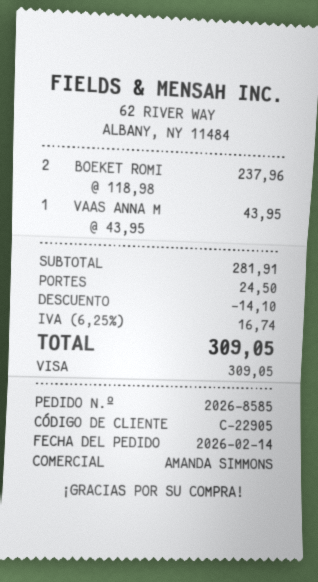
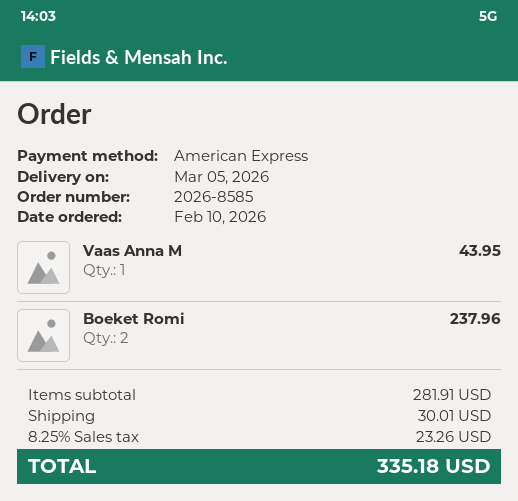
order date: 2026-02-14 -> 2026-02-10
payment method: Visa -> American Express
discount: 14.10 -> none
shipping: 24.50 -> 30.01
tax: 6.25% = 16.74 -> 8.25% = 23.26
total: 309.05 -> 335.18

